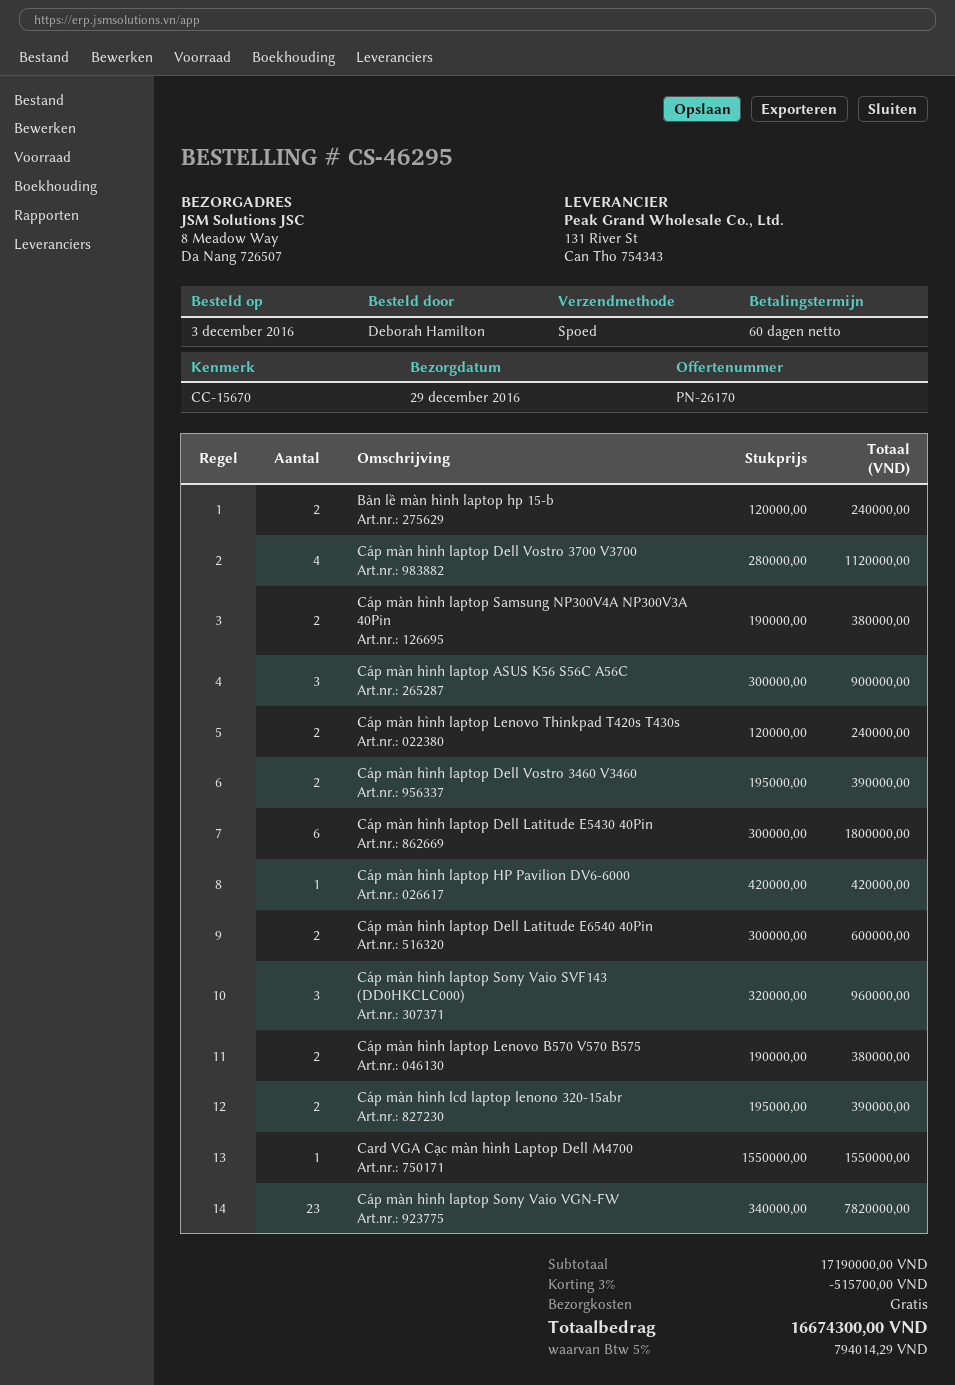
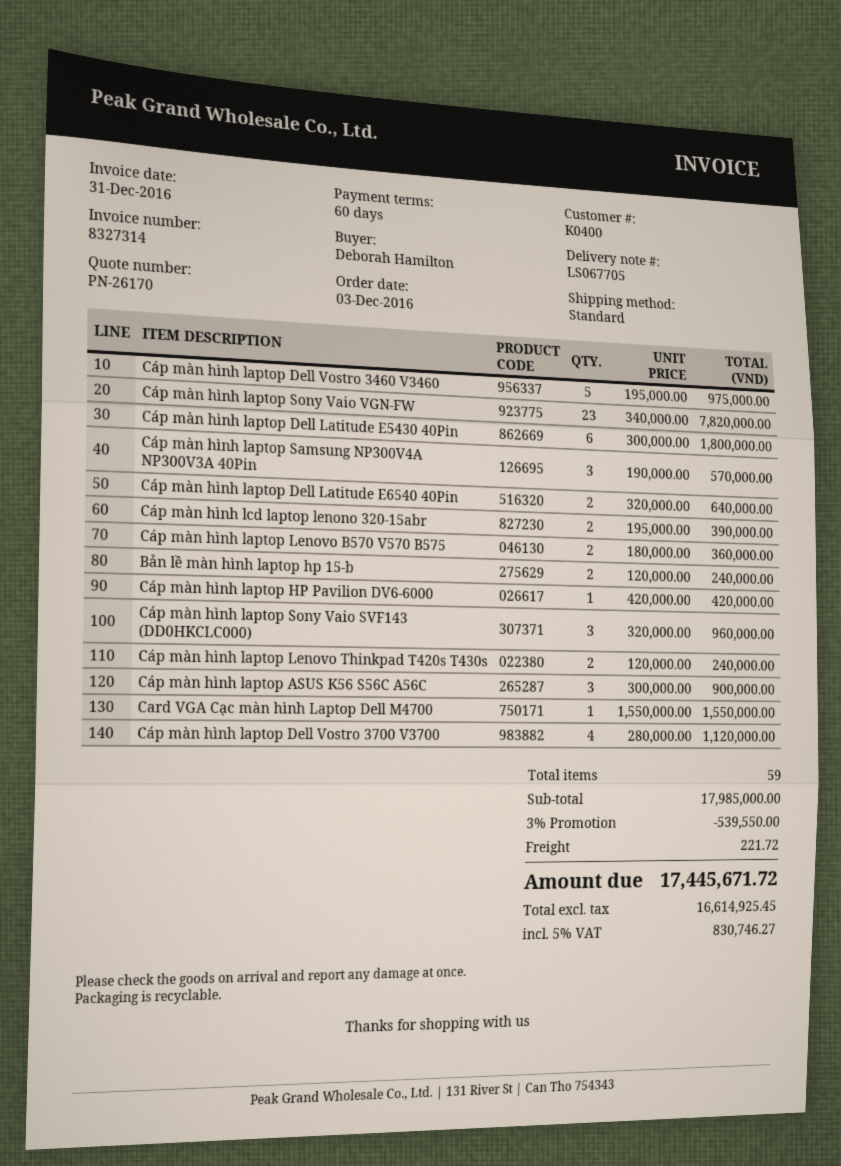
shipping method: express -> standard
Cáp màn hình laptop Samsung NP300V4A NP300V3A 40Pin: 2 x 190000.00 = 380000.00 -> 3 x 190000.00 = 570000.00
Cáp màn hình laptop Dell Vostro 3460 V3460: 2 x 195000.00 = 390000.00 -> 5 x 195000.00 = 975000.00
Cáp màn hình laptop Dell Latitude E6540 40Pin: 2 x 300000.00 = 600000.00 -> 2 x 320000.00 = 640000.00
Cáp màn hình laptop Lenovo B570 V570 B575: 2 x 190000.00 = 380000.00 -> 2 x 180000.00 = 360000.00
subtotal: 17190000.00 -> 17985000.00
discount: 3% = 515700.00 -> 3% = 539550.00
shipping: 0.00 -> 221.72
tax: 5% = 794014.29 -> 5% = 830746.27
total: 16674300.00 -> 17445671.72

